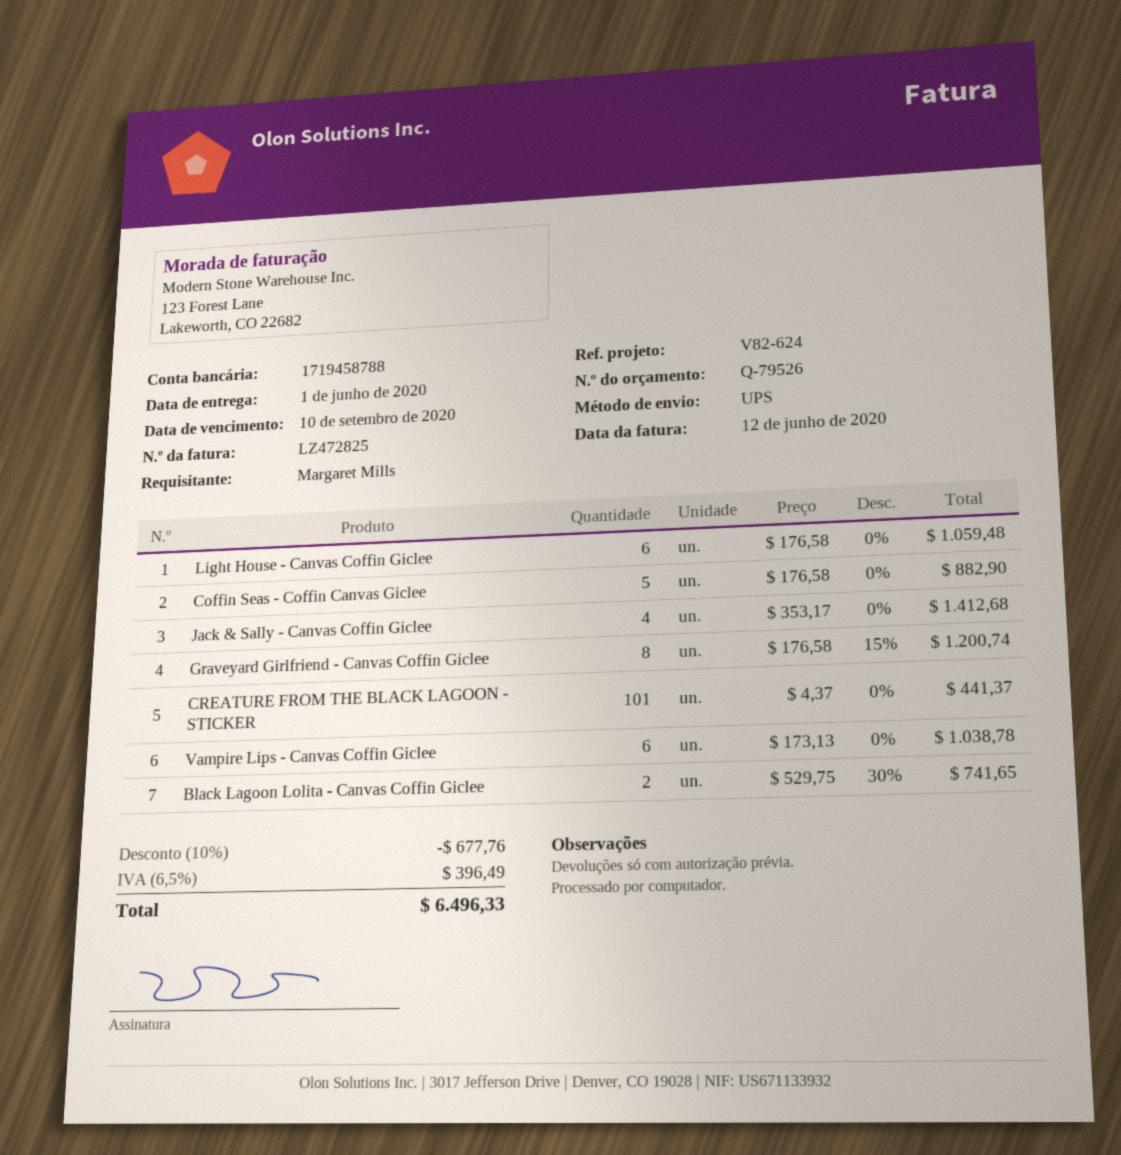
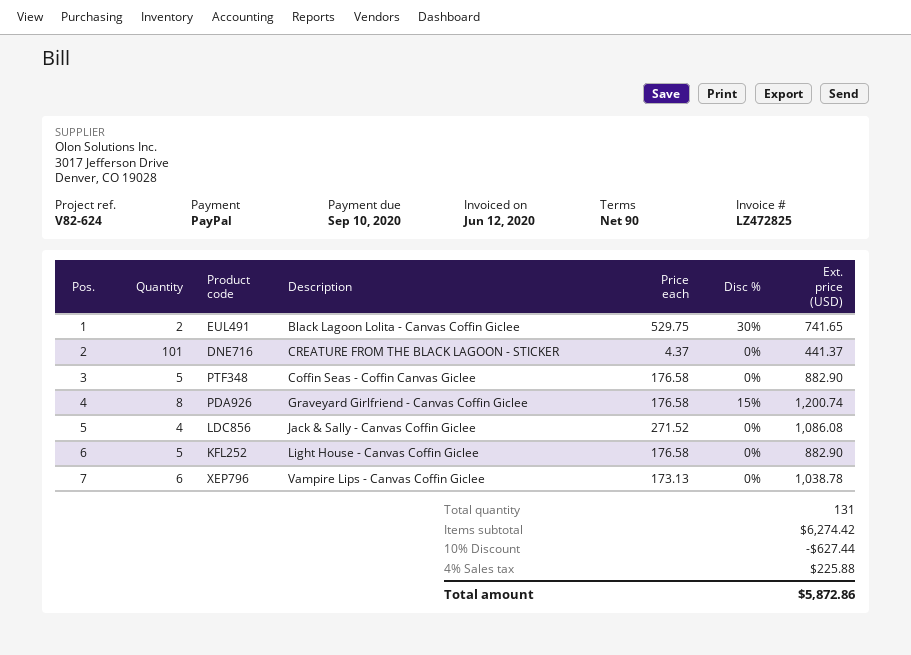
Light House - Canvas Coffin Giclee: 6 x 176.58 = 1059.48 -> 5 x 176.58 = 882.90
Jack & Sally - Canvas Coffin Giclee: 4 x 353.17 = 1412.68 -> 4 x 271.52 = 1086.08
discount: 10% = 677.76 -> 10% = 627.44
tax: 6.5% = 396.49 -> 4% = 225.88
total: 6496.33 -> 5872.86

